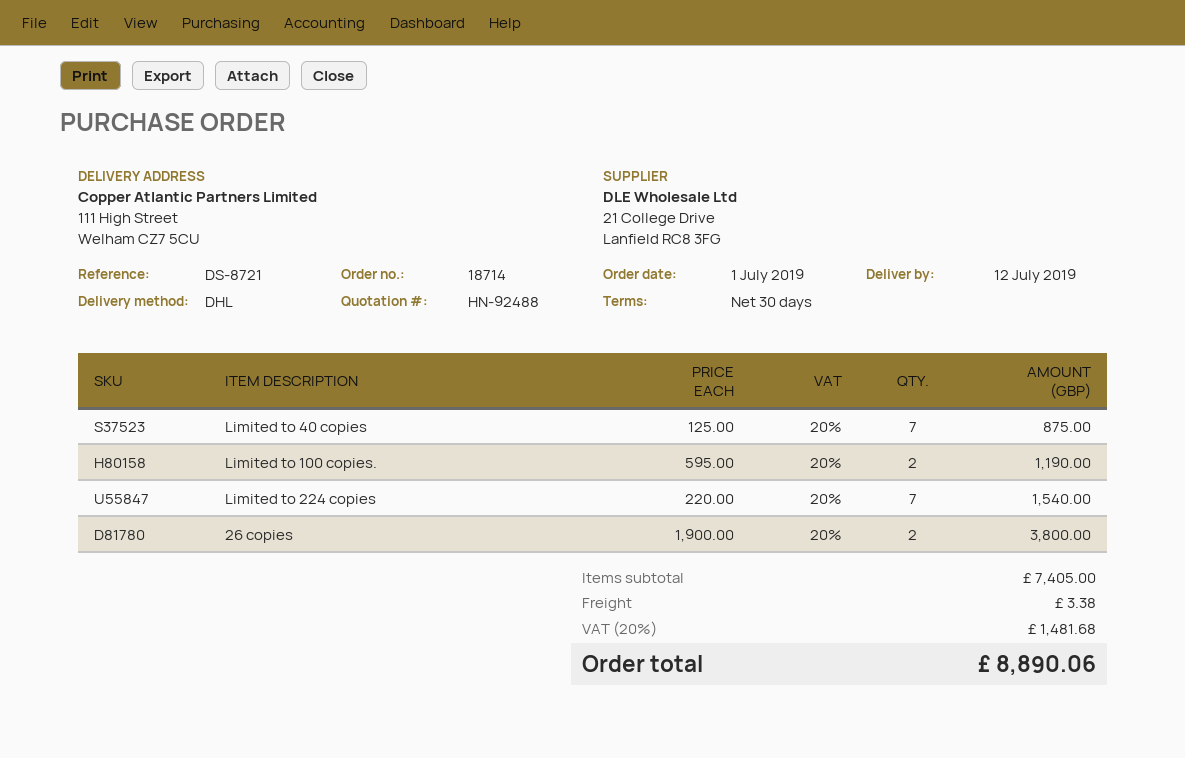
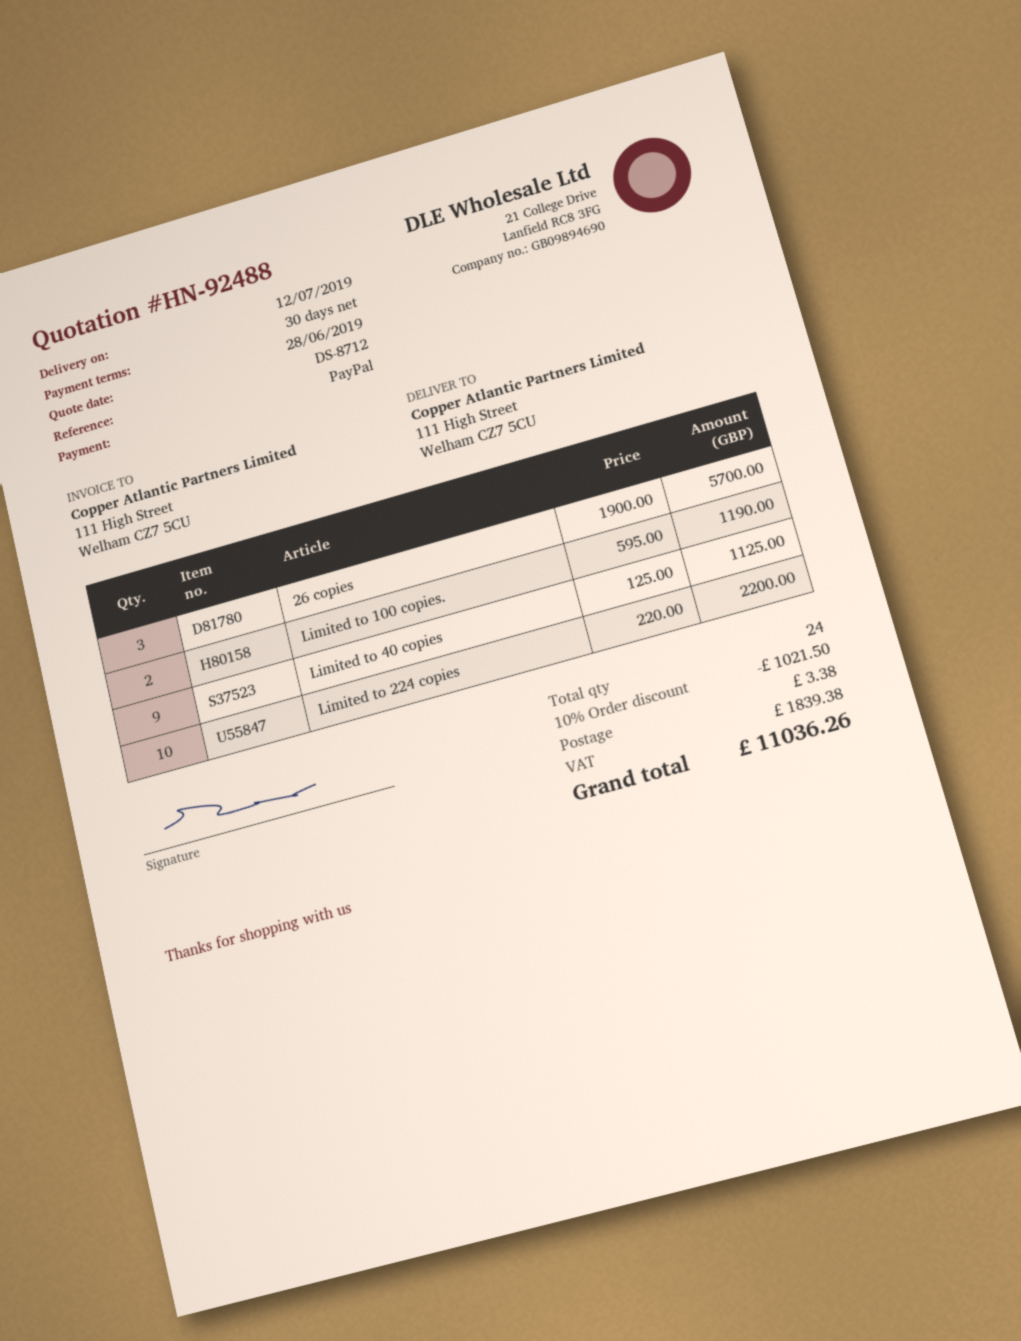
reference: DS-8721 -> DS-8712
Limited to 40 copies: 7 x 125.00 = 875.00 -> 9 x 125.00 = 1125.00
Limited to 224 copies: 7 x 220.00 = 1540.00 -> 10 x 220.00 = 2200.00
26 copies: 2 x 1900.00 = 3800.00 -> 3 x 1900.00 = 5700.00
discount: none -> 10% = 1021.50
tax: 1481.68 -> 1839.38
total: 8890.06 -> 11036.26

